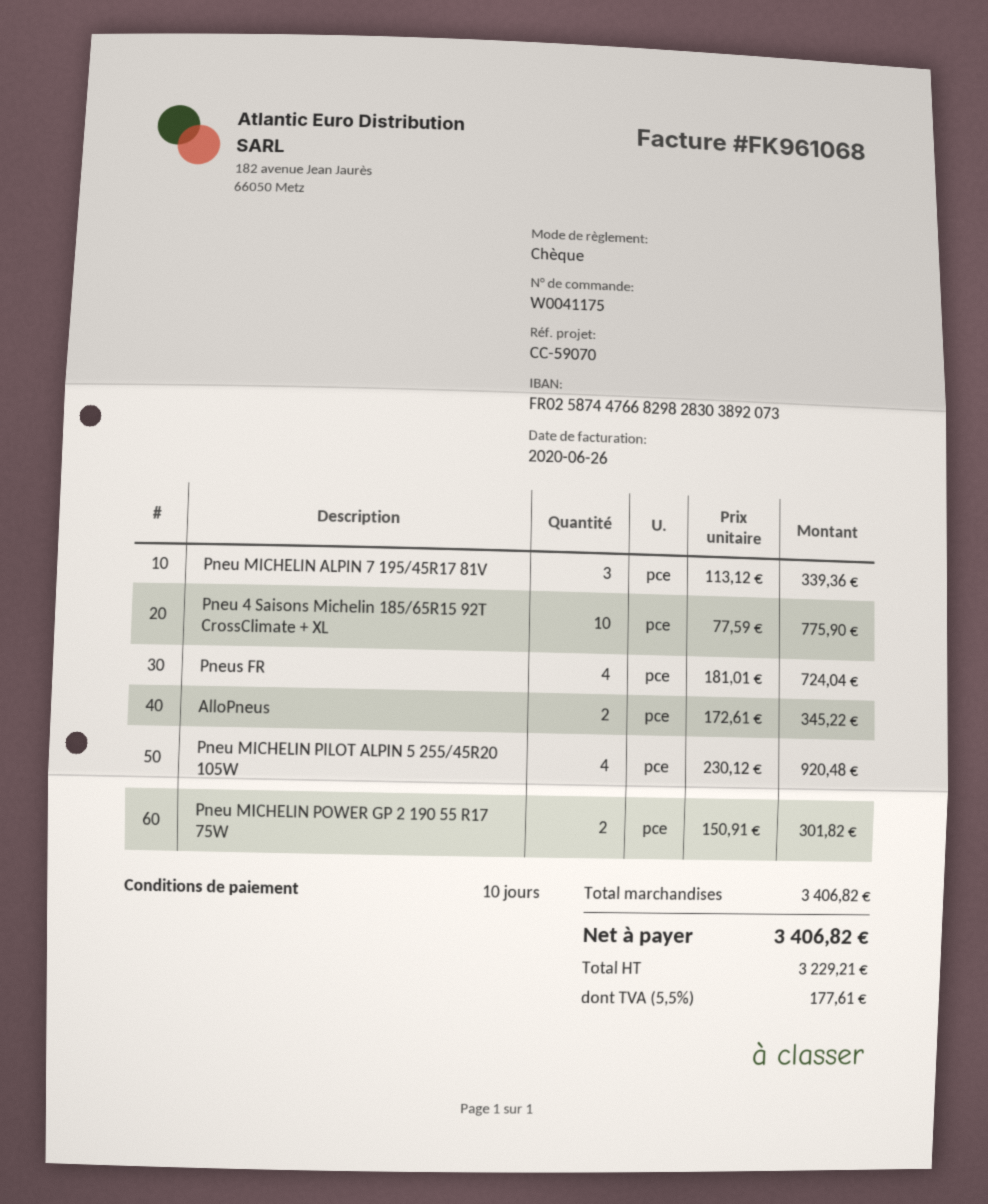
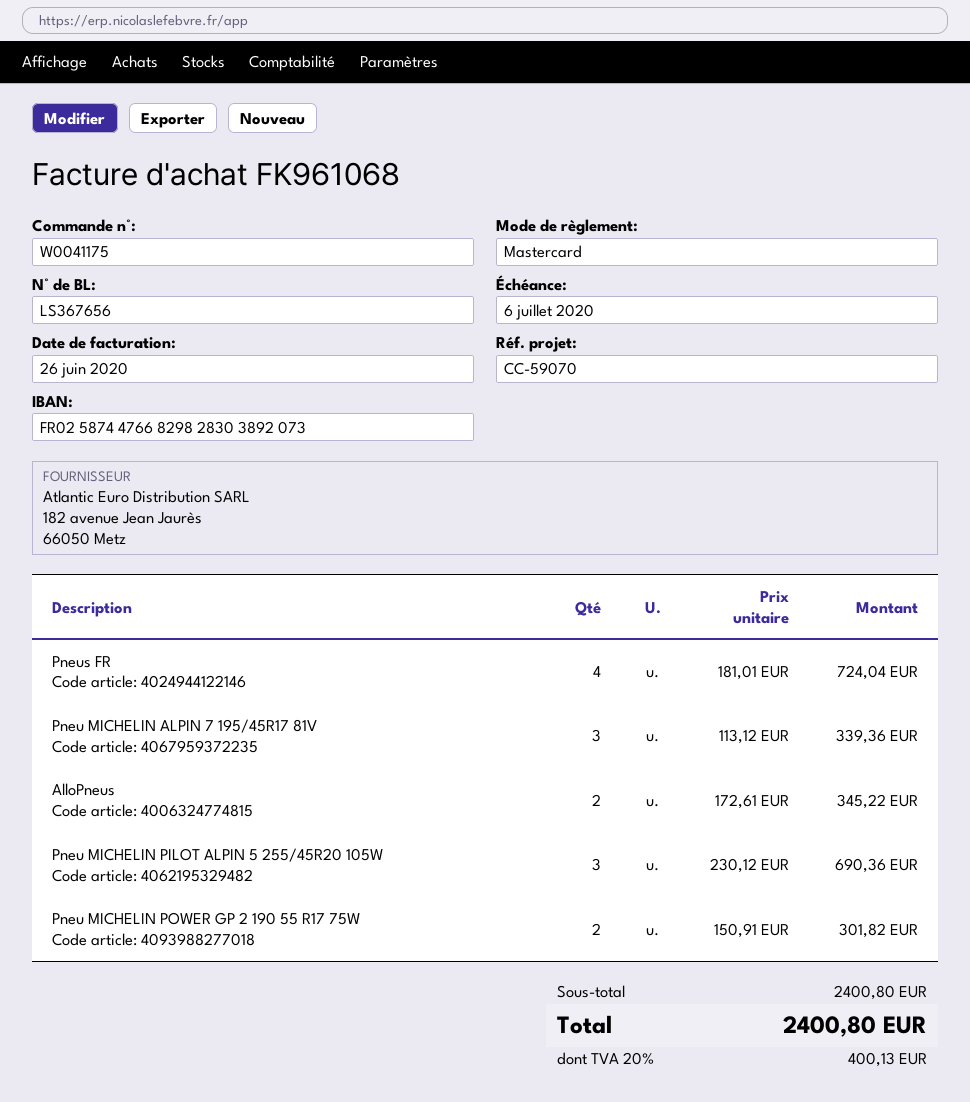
payment method: cheque -> Mastercard
Pneu 4 Saisons Michelin 185/65R15 92T CrossClimate + XL: 10 x 77.59 = 775.90 -> none
Pneu MICHELIN PILOT ALPIN 5 255/45R20 105W: 4 x 230.12 = 920.48 -> 3 x 230.12 = 690.36
subtotal: 3406.82 -> 2400.80
tax: 5.5% = 177.61 -> 20% = 400.13
total: 3406.82 -> 2400.80

